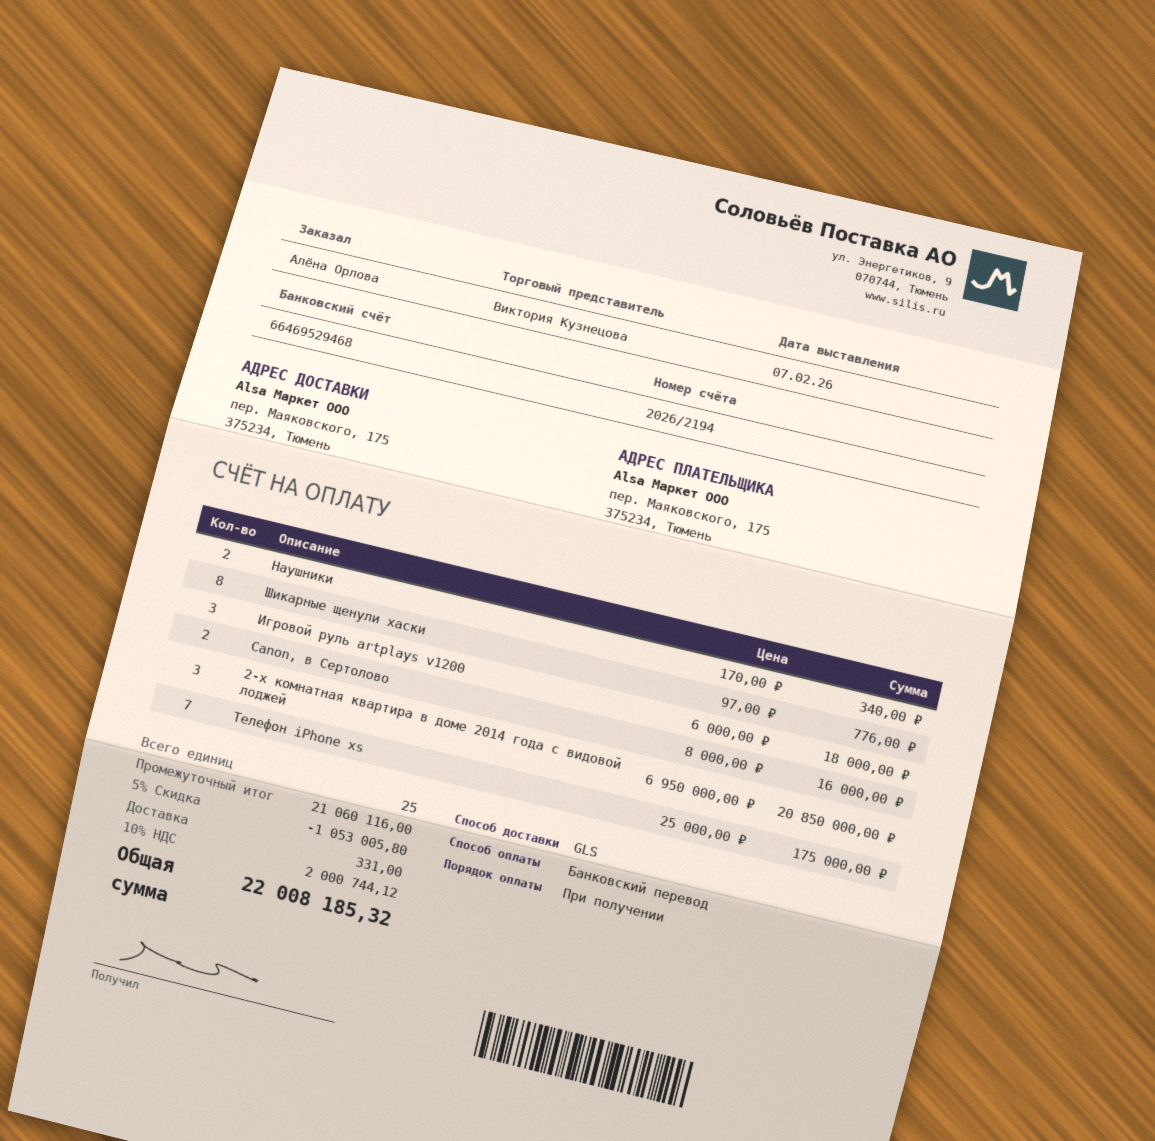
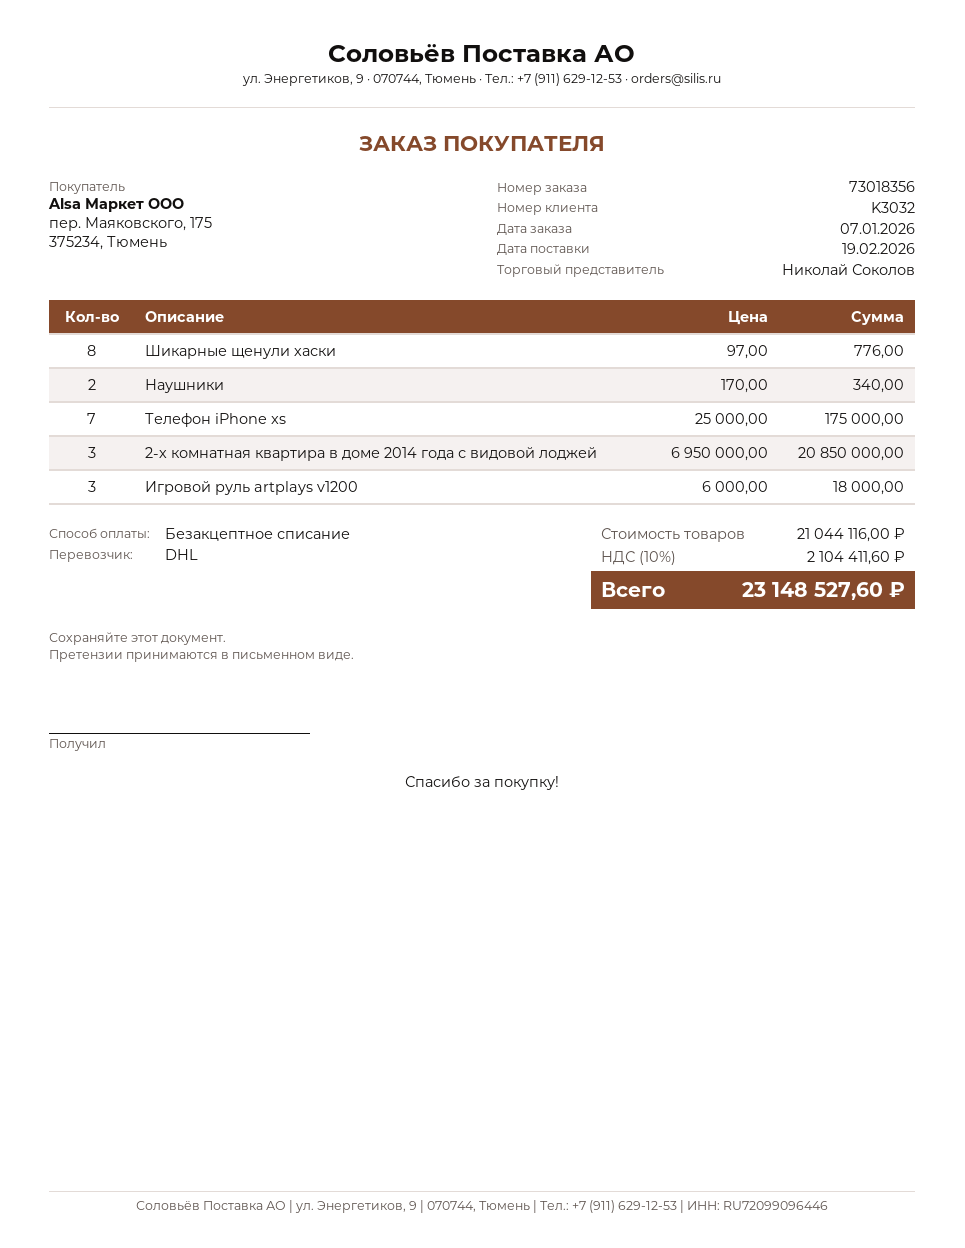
sales rep: Виктория Кузнецова -> Николай Соколов
payment method: bank transfer -> direct debit
shipping method: GLS -> DHL
Canon, в Сертолово: 2 x 8000.00 = 16000.00 -> none
subtotal: 21060116.00 -> 21044116.00
discount: 5% = 1053005.80 -> none
shipping: 331.00 -> none
tax: 10% = 2000744.12 -> 10% = 2104411.60
total: 22008185.32 -> 23148527.60

